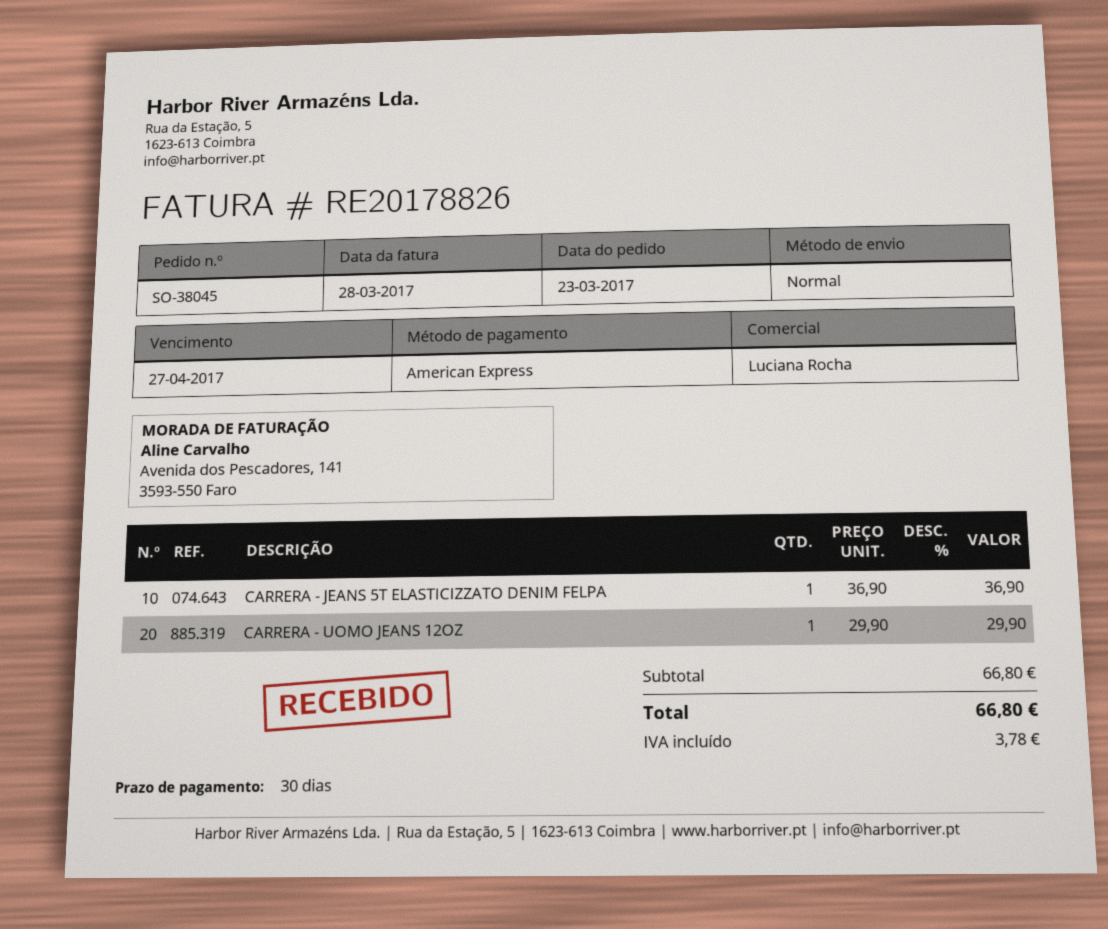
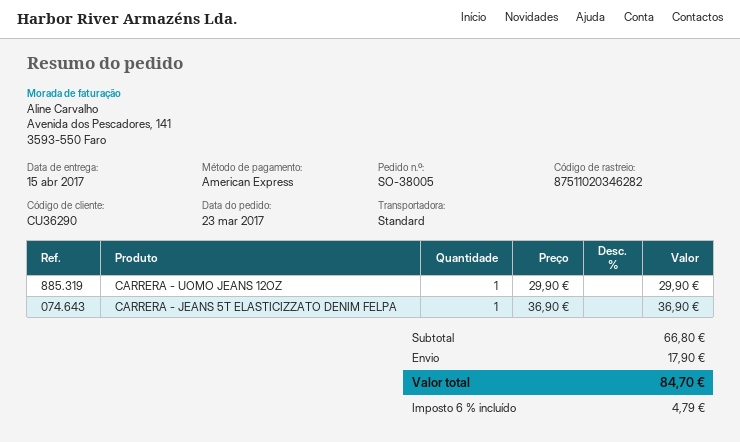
order number: SO-38045 -> SO-38005
shipping: none -> 17.90
tax: 3.78 -> 4.79
total: 66.80 -> 84.70

